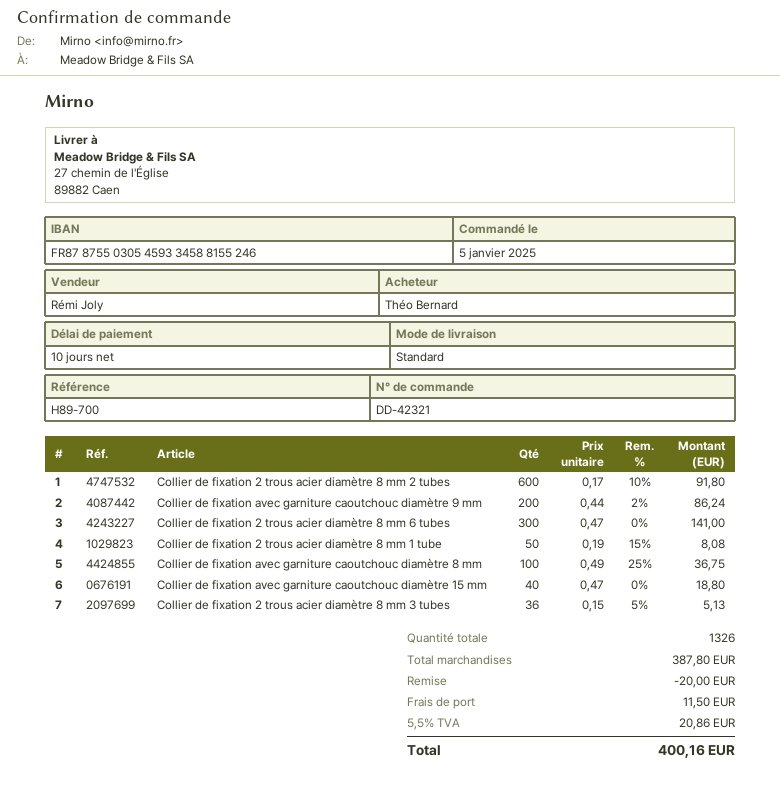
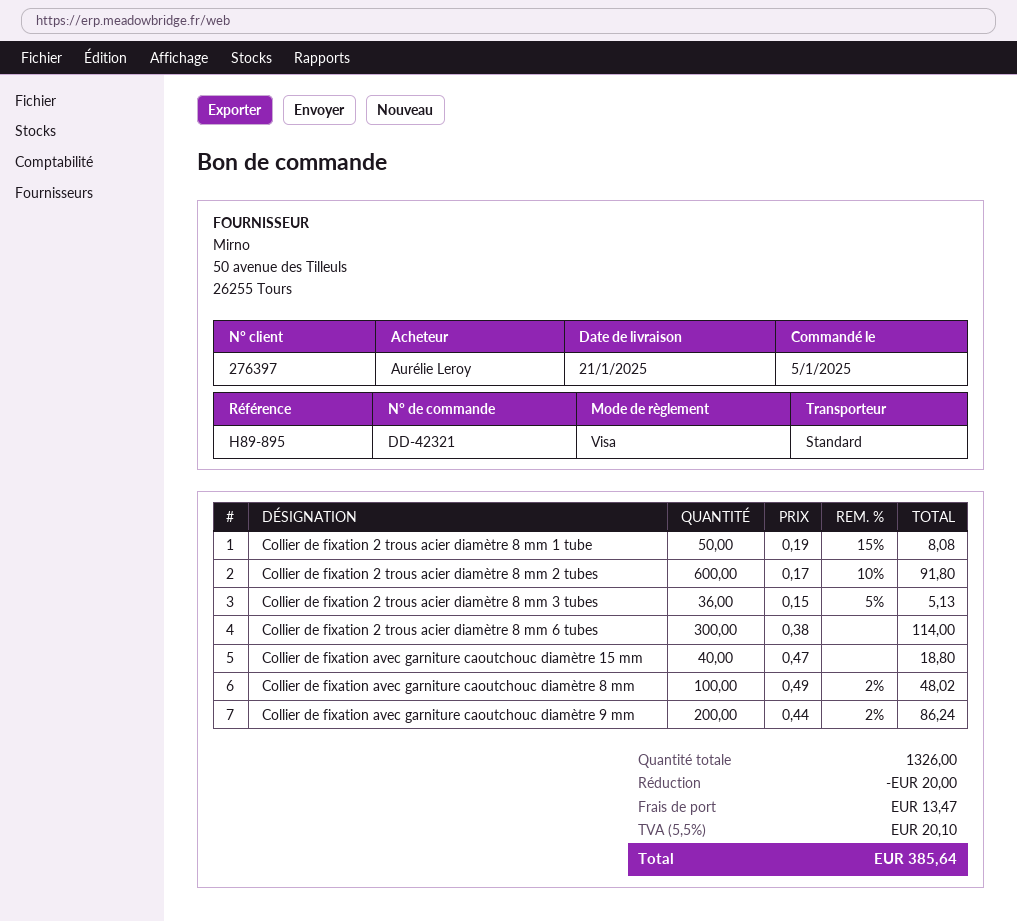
reference: H89-700 -> H89-895
ordered by: Théo Bernard -> Aurélie Leroy
Collier de fixation 2 trous acier diamètre 8 mm 6 tubes: 300 x 0.47 = 141.00 -> 300 x 0.38 = 114.00
Collier de fixation avec garniture caoutchouc diamètre 8 mm: 100 x 0.49 - 25% = 36.75 -> 100 x 0.49 - 2% = 48.02
shipping: 11.50 -> 13.47
tax: 5.5% = 20.86 -> 5.5% = 20.10
total: 400.16 -> 385.64

